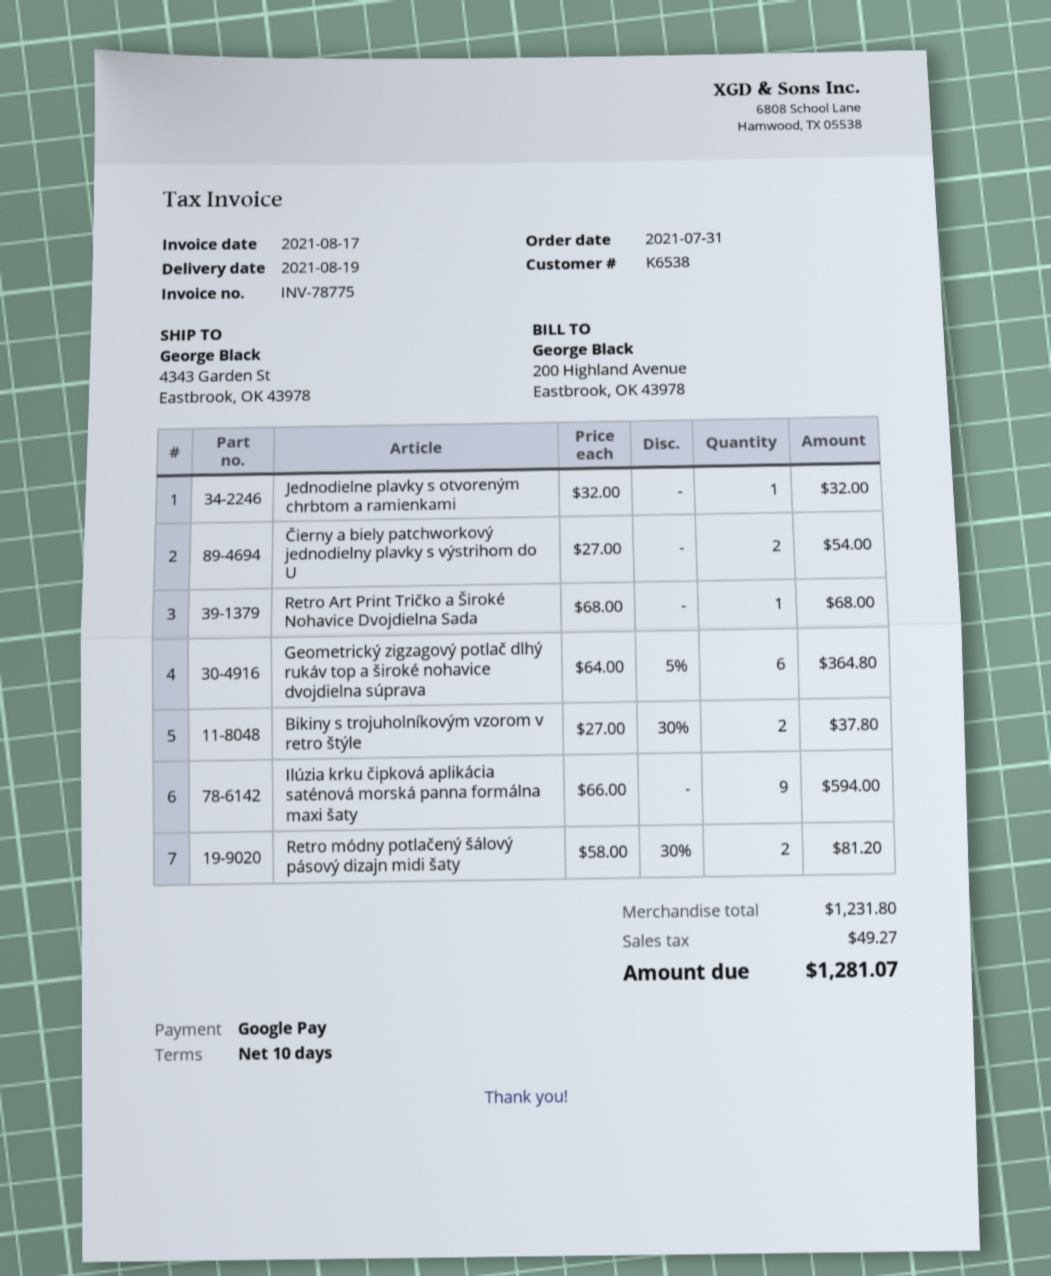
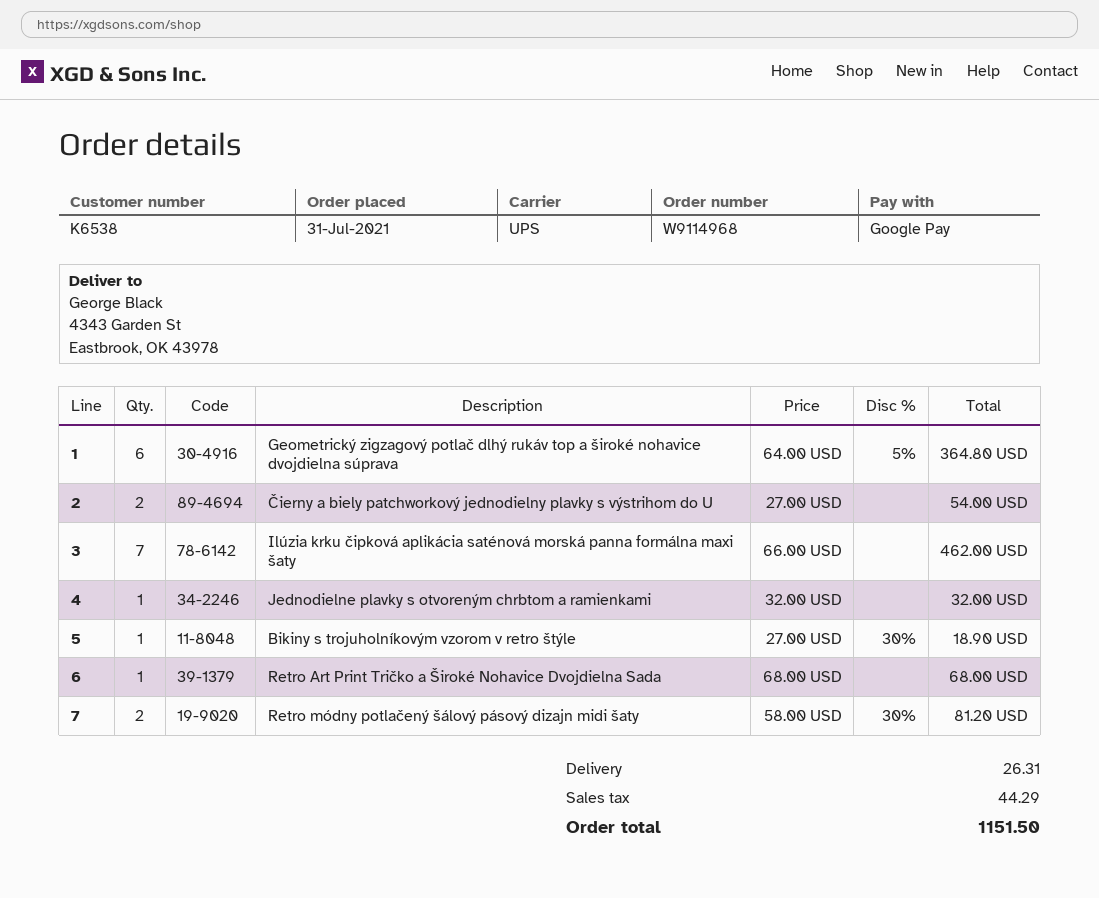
Bikiny s trojuholníkovým vzorom v retro štýle: 2 x 27.00 - 30% = 37.80 -> 1 x 27.00 - 30% = 18.90
Ilúzia krku čipková aplikácia saténová morská panna formálna maxi šaty: 9 x 66.00 = 594.00 -> 7 x 66.00 = 462.00
shipping: none -> 26.31
tax: 49.27 -> 44.29
total: 1281.07 -> 1151.50

